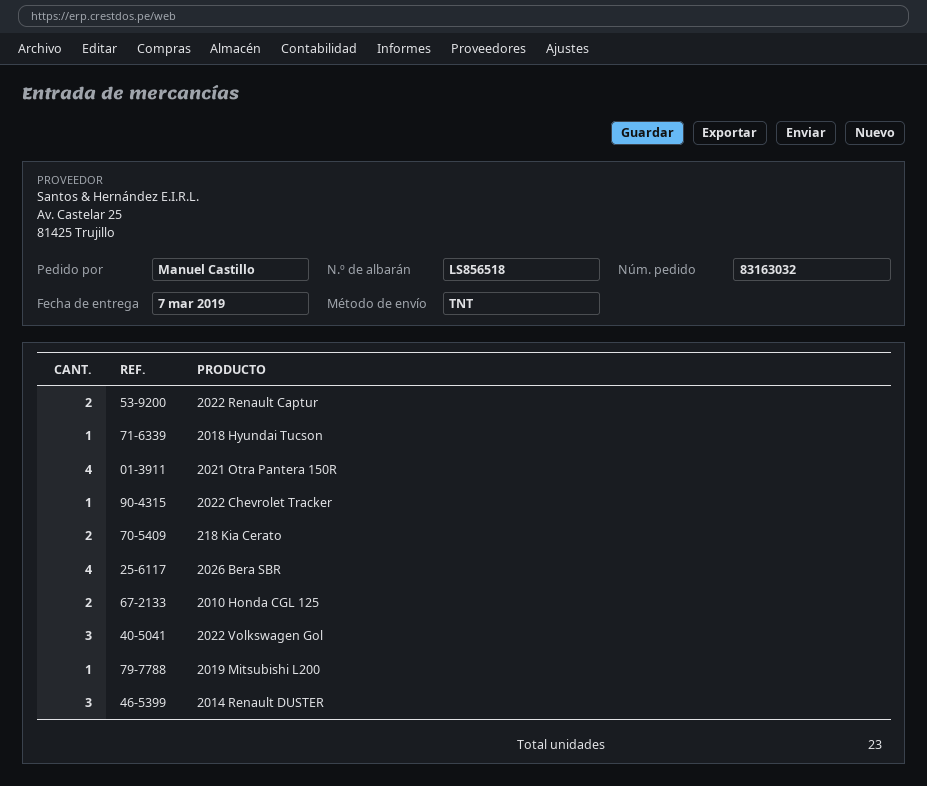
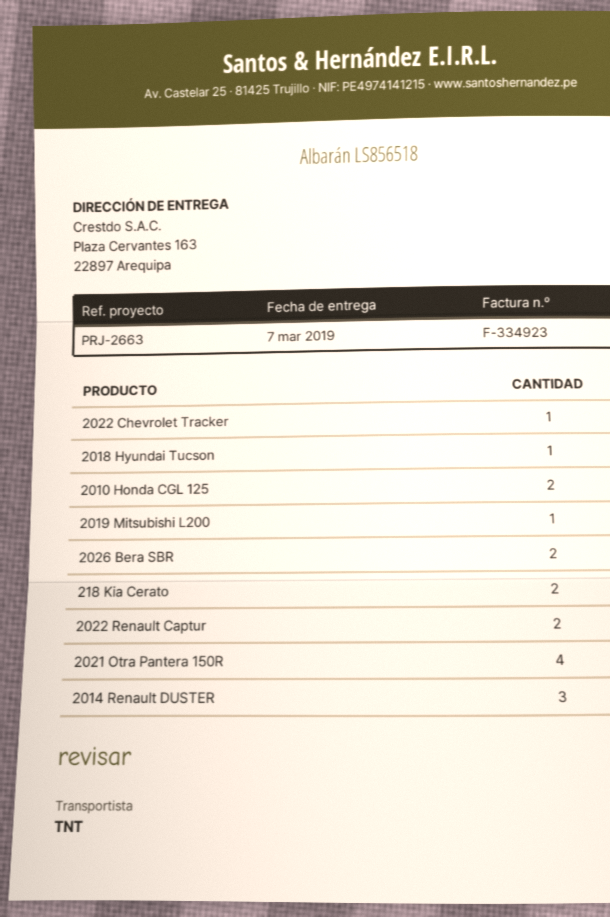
2026 Bera SBR: 4 -> 2
2022 Volkswagen Gol: 3 -> none

